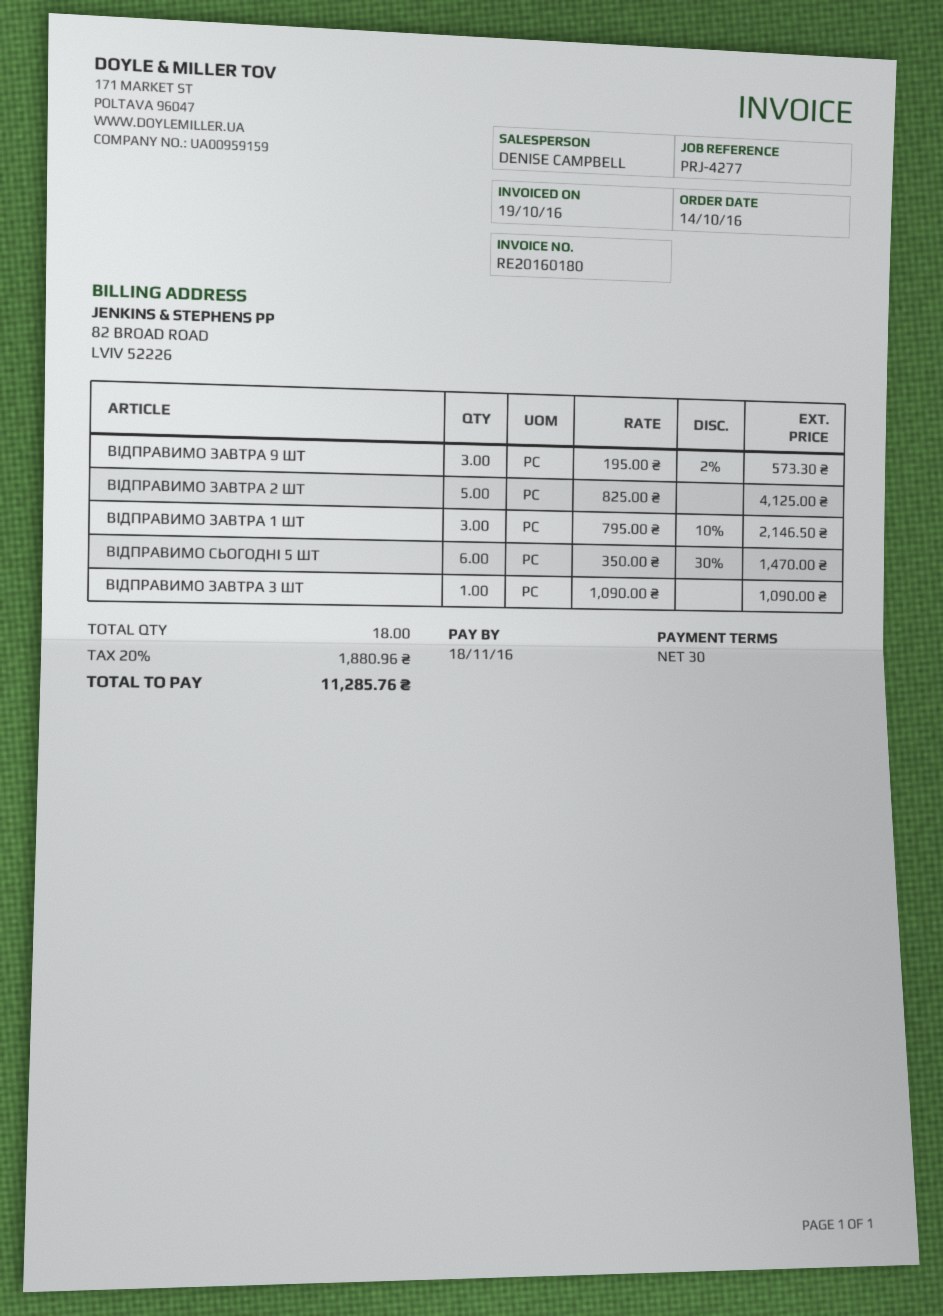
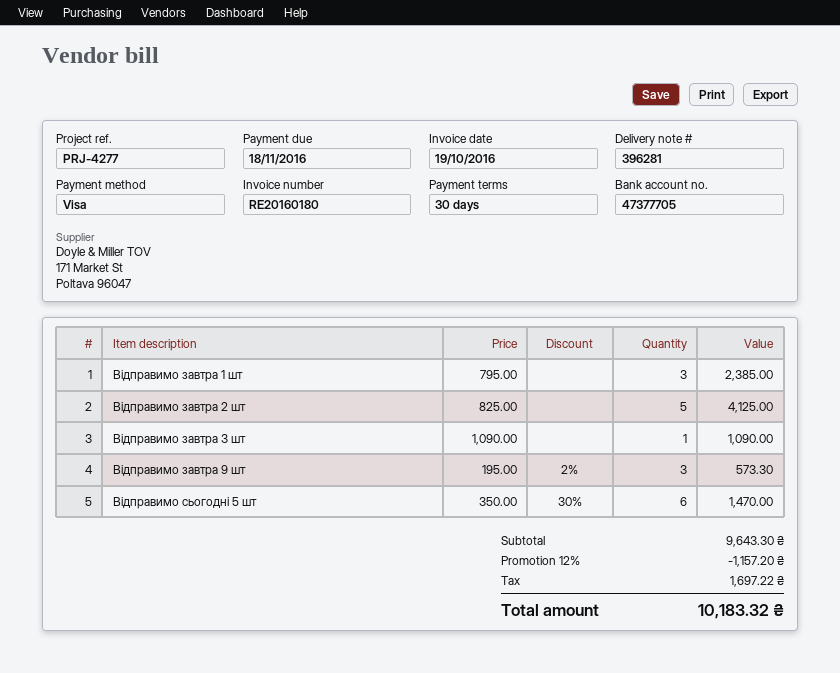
ВІДПРАВИМО ЗАВТРА 1 ШТ: 3 x 795.00 - 10% = 2146.50 -> 3 x 795.00 = 2385.00
discount: none -> 12% = 1157.20
tax: 1880.96 -> 1697.22
total: 11285.76 -> 10183.32

